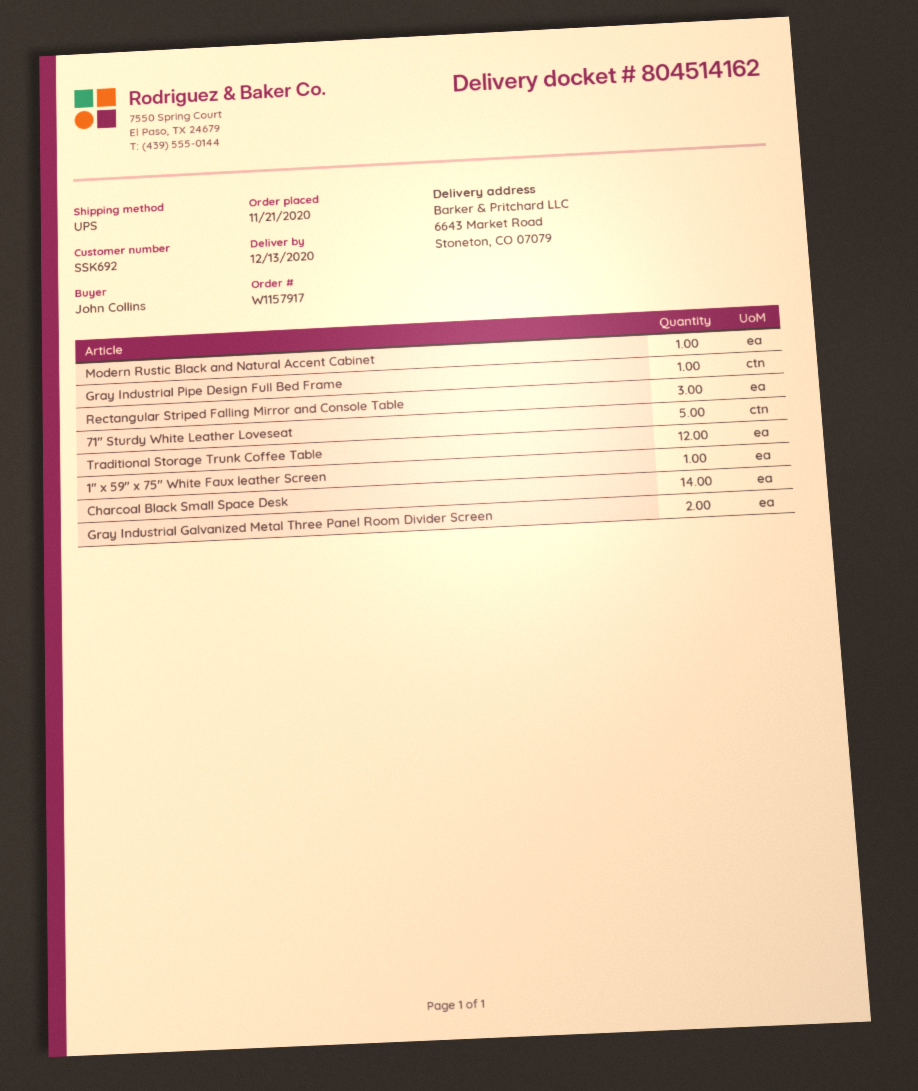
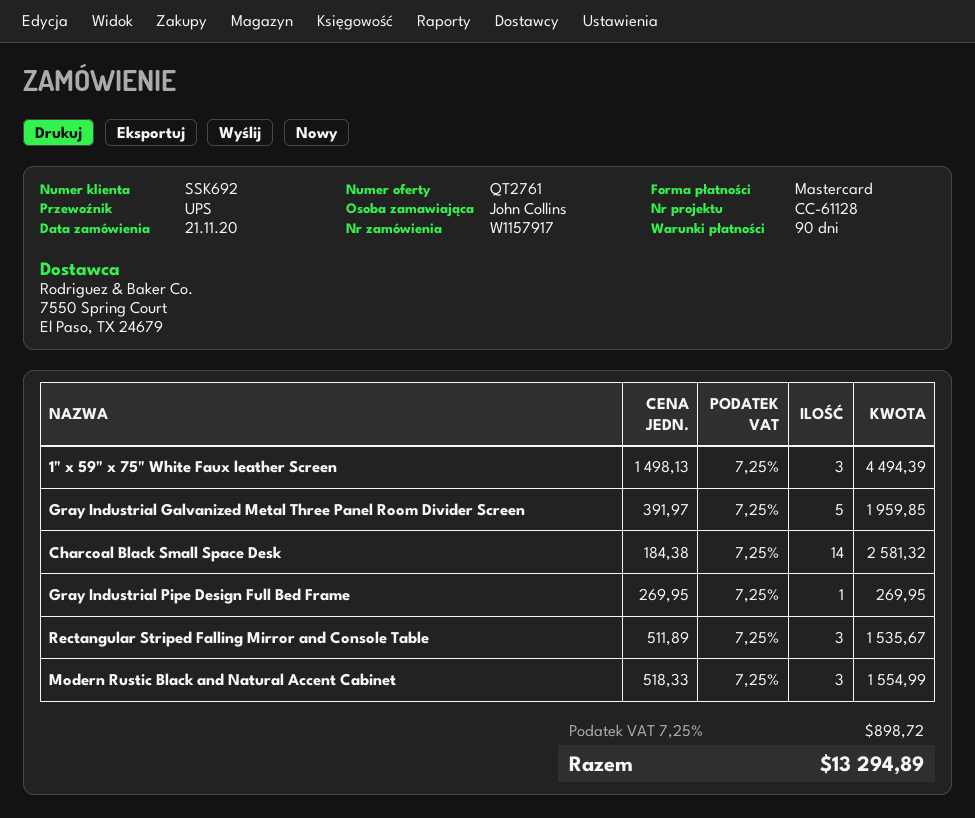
Modern Rustic Black and Natural Accent Cabinet: 1 -> 3
71" Sturdy White Leather Loveseat: 5 -> none
Traditional Storage Trunk Coffee Table: 12 -> none
1" x 59" x 75" White Faux leather Screen: 1 -> 3
Gray Industrial Galvanized Metal Three Panel Room Divider Screen: 2 -> 5

